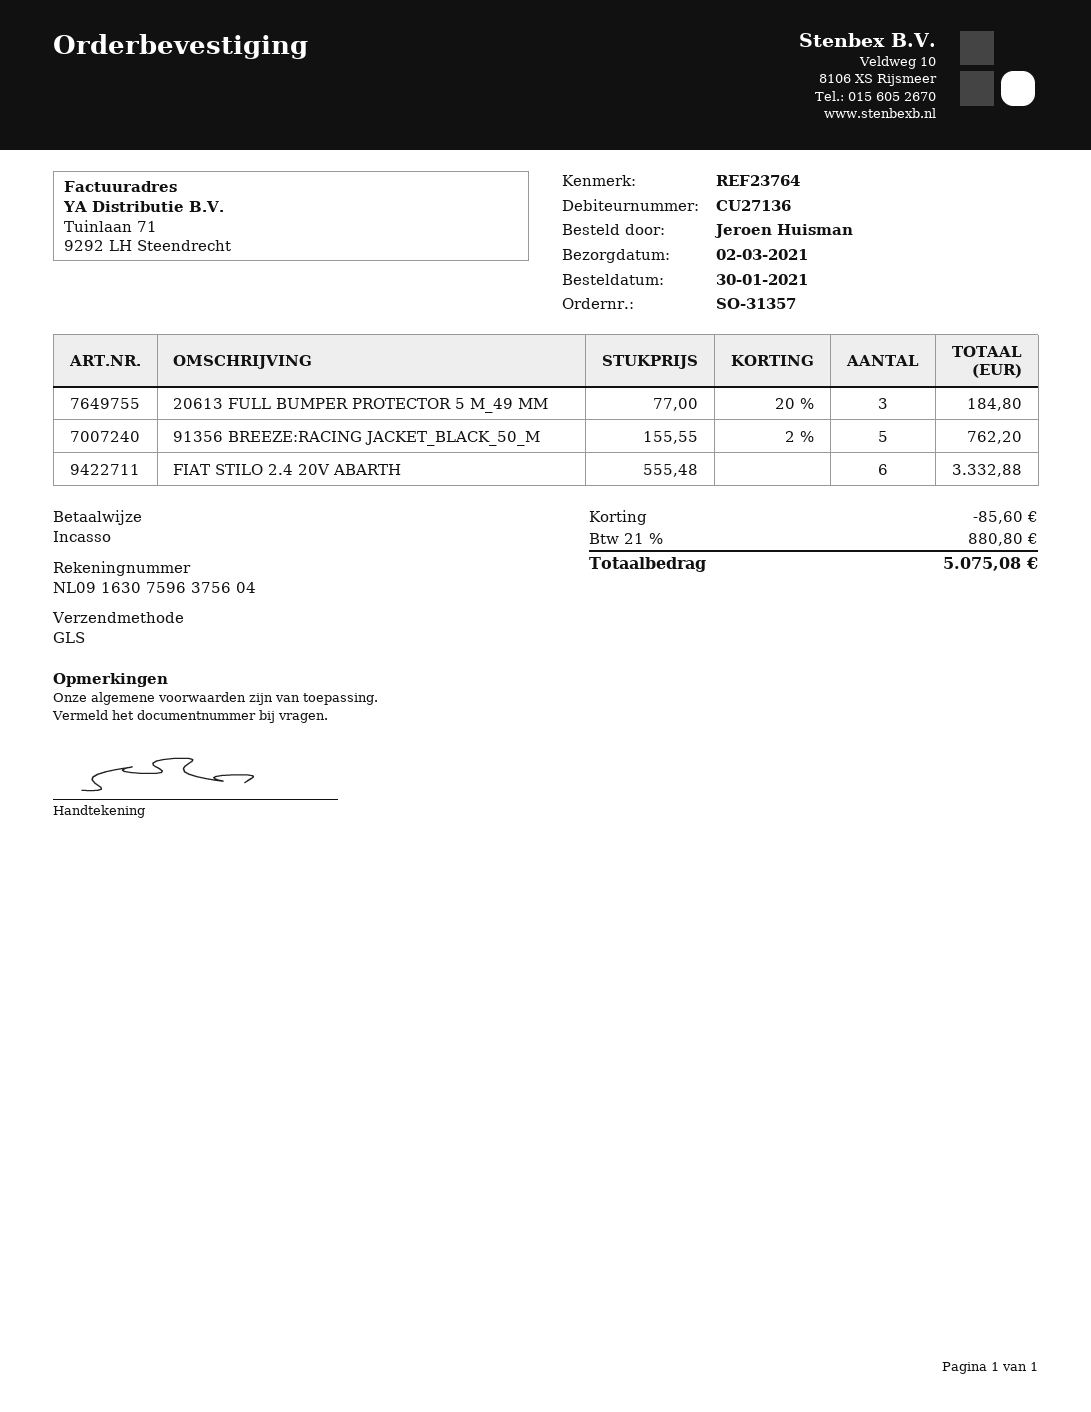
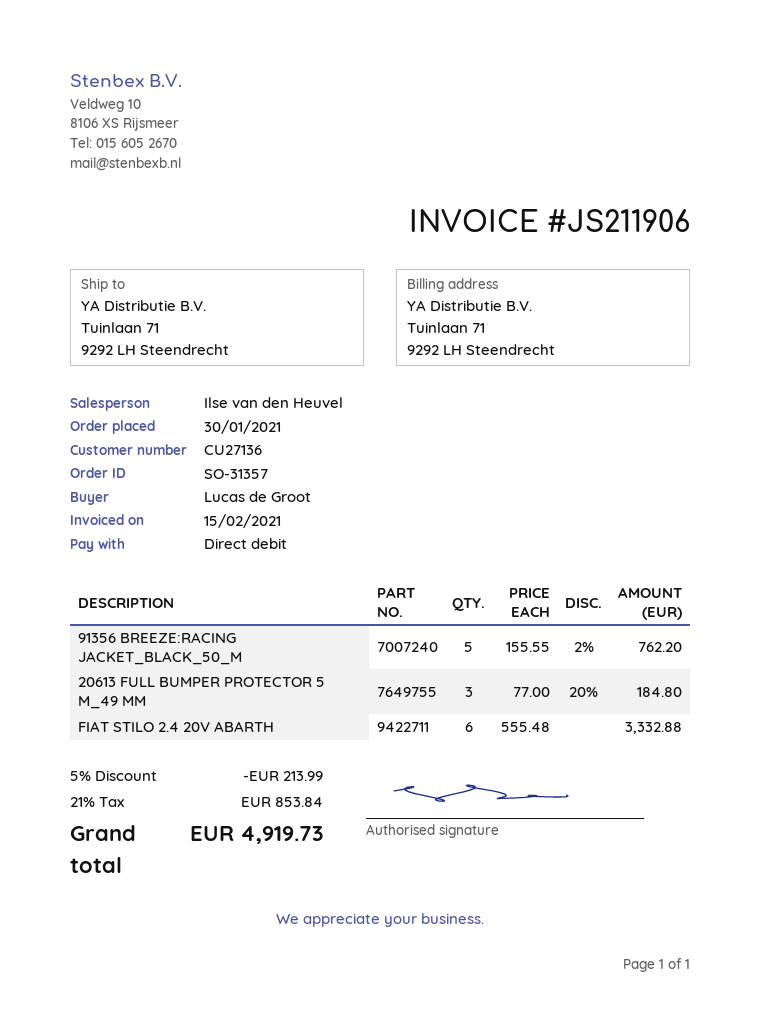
ordered by: Jeroen Huisman -> Lucas de Groot
discount: 85.60 -> 213.99
tax: 21% = 880.80 -> 21% = 853.84
total: 5075.08 -> 4919.73

